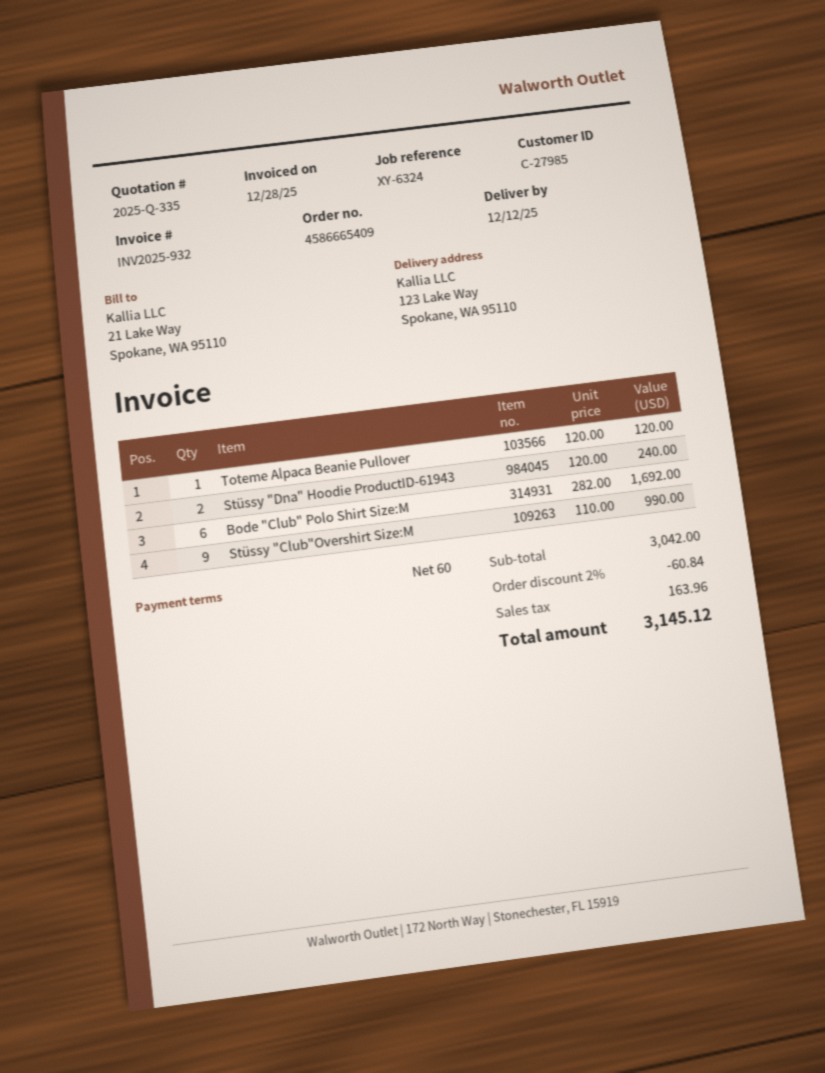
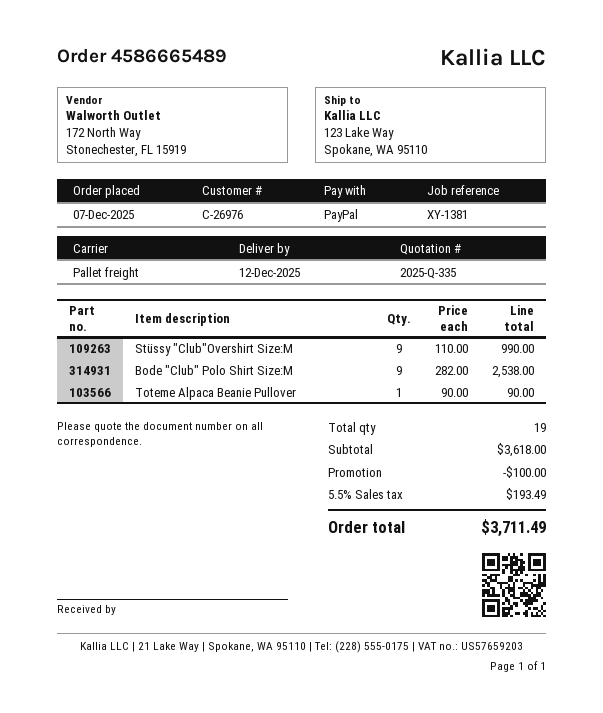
order number: 4586665409 -> 4586665489
customer number: C-27985 -> C-26976
reference: XY-6324 -> XY-1381
Toteme Alpaca Beanie Pullover: 1 x 120.00 = 120.00 -> 1 x 90.00 = 90.00
Stüssy "Dna" Hoodie ProductID-61943: 2 x 120.00 = 240.00 -> none
Bode "Club" Polo Shirt Size:M: 6 x 282.00 = 1692.00 -> 9 x 282.00 = 2538.00
subtotal: 3042.00 -> 3618.00
discount: 60.84 -> 100.00
tax: 163.96 -> 193.49
total: 3145.12 -> 3711.49

